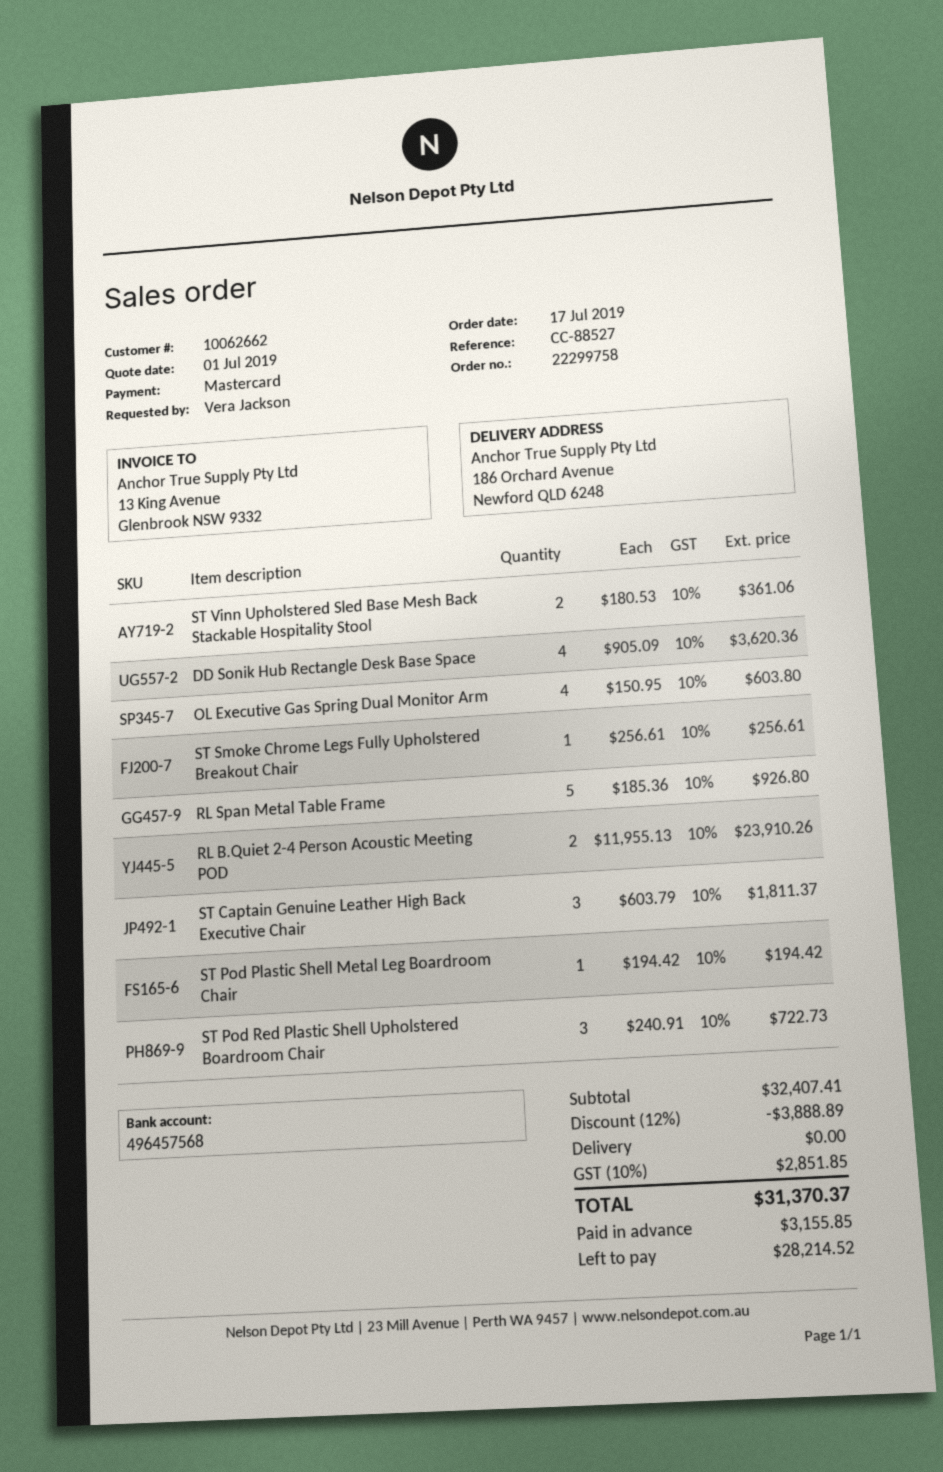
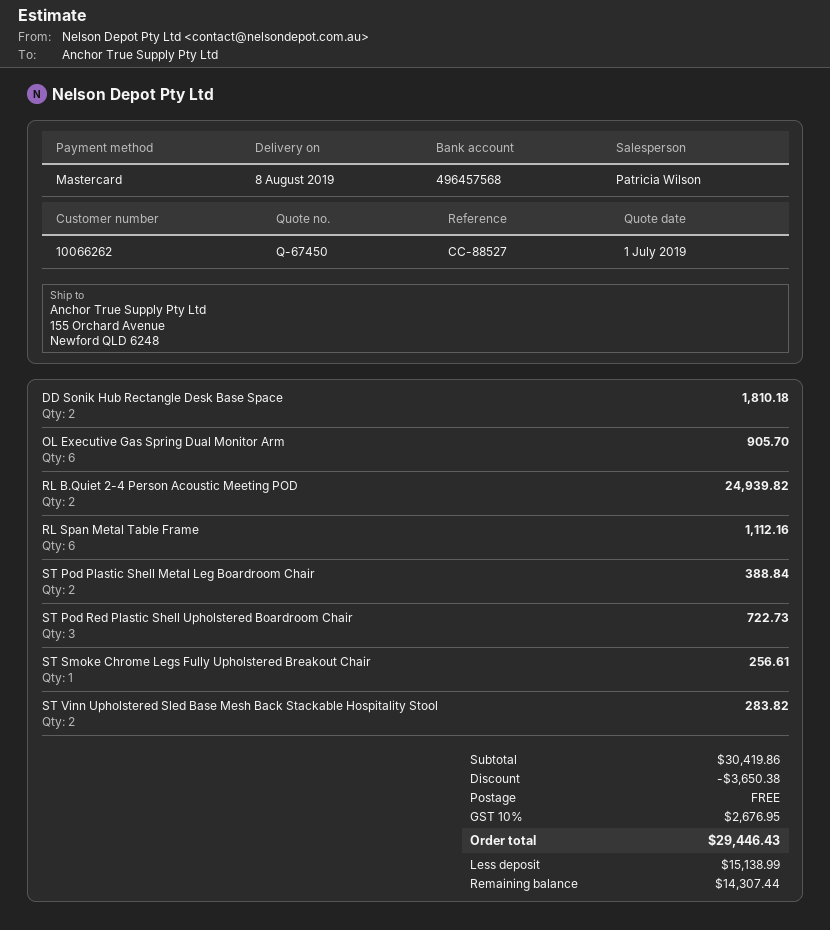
customer number: 10062662 -> 10066262
ship to: 186 Orchard Avenue, Newford QLD 6248 -> 155 Orchard Avenue, Newford QLD 6248
ST Vinn Upholstered Sled Base Mesh Back Stackable Hospitality Stool: 2 for 361.06 -> 2 for 283.82
DD Sonik Hub Rectangle Desk Base Space: 4 for 3620.36 -> 2 for 1810.18
OL Executive Gas Spring Dual Monitor Arm: 4 for 603.80 -> 6 for 905.70
RL Span Metal Table Frame: 5 for 926.80 -> 6 for 1112.16
RL B.Quiet 2-4 Person Acoustic Meeting POD: 2 for 23910.26 -> 2 for 24939.82
ST Captain Genuine Leather High Back Executive Chair: 3 for 1811.37 -> none
ST Pod Plastic Shell Metal Leg Boardroom Chair: 1 for 194.42 -> 2 for 388.84
subtotal: 32407.41 -> 30419.86
discount: 3888.89 -> 3650.38
tax: 10% = 2851.85 -> 10% = 2676.95
total: 31370.37 -> 29446.43
deposit: 3155.85 -> 15138.99
balance: 28214.52 -> 14307.44

